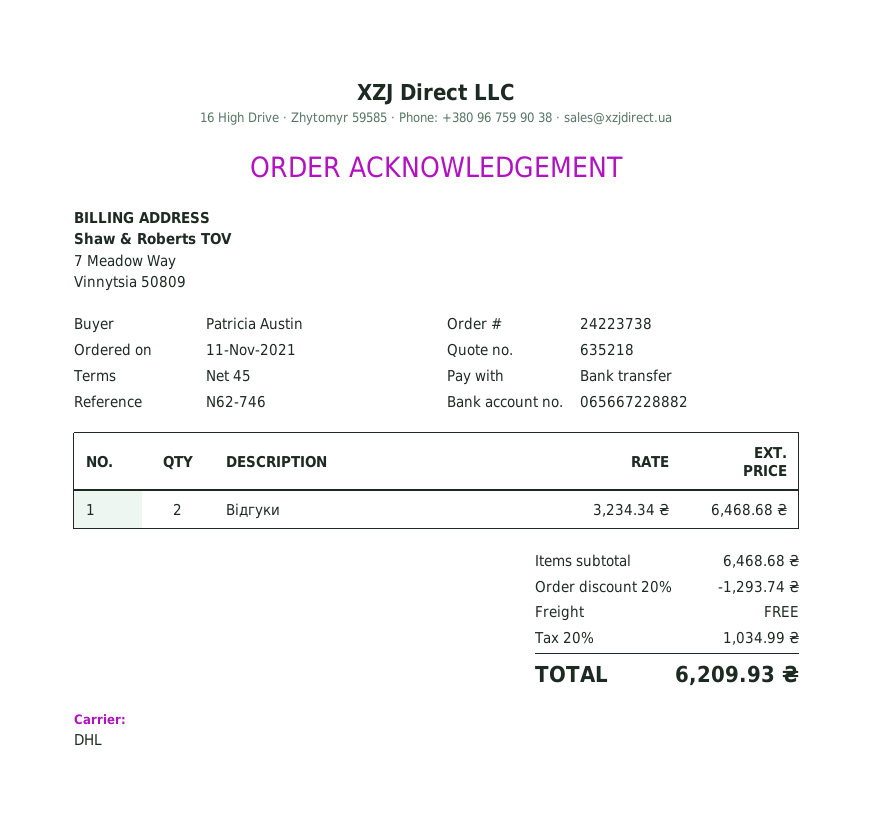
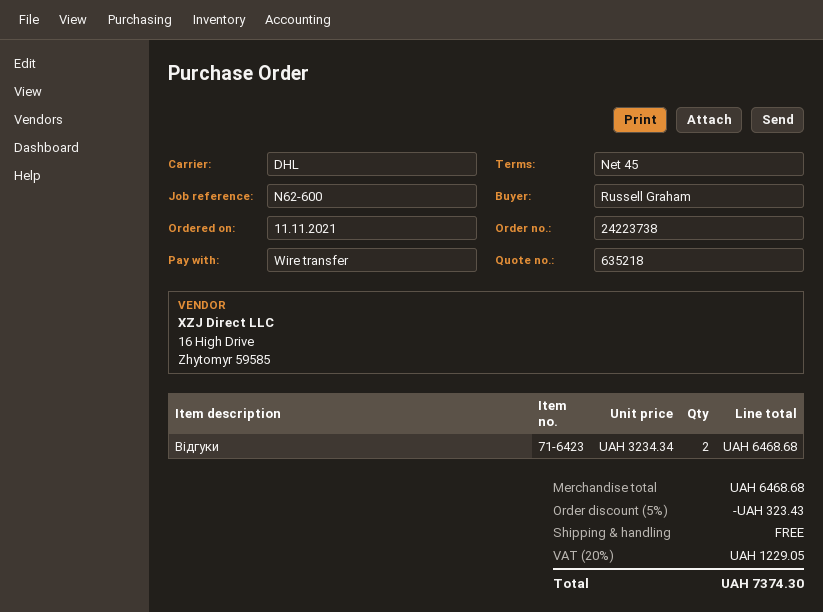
reference: N62-746 -> N62-600
ordered by: Patricia Austin -> Russell Graham
discount: 20% = 1293.74 -> 5% = 323.43
tax: 20% = 1034.99 -> 20% = 1229.05
total: 6209.93 -> 7374.30

